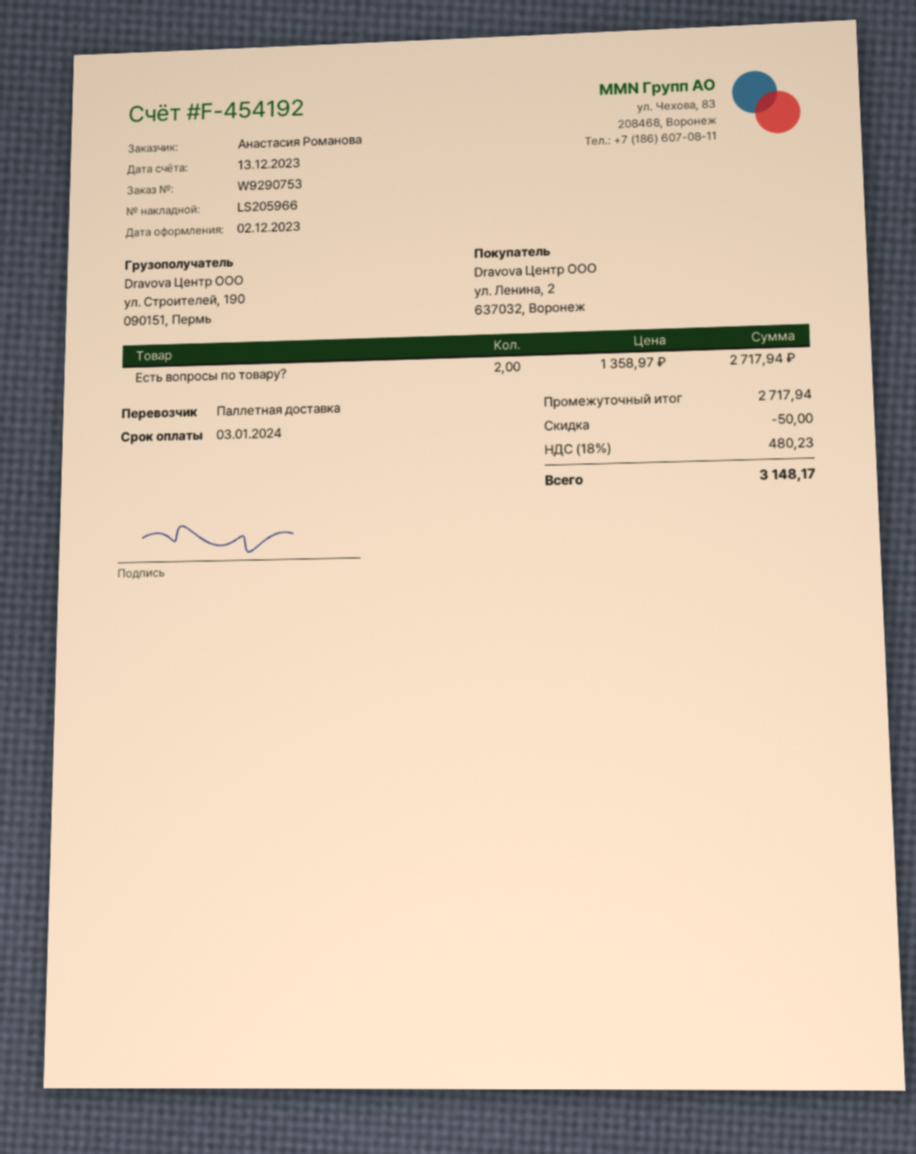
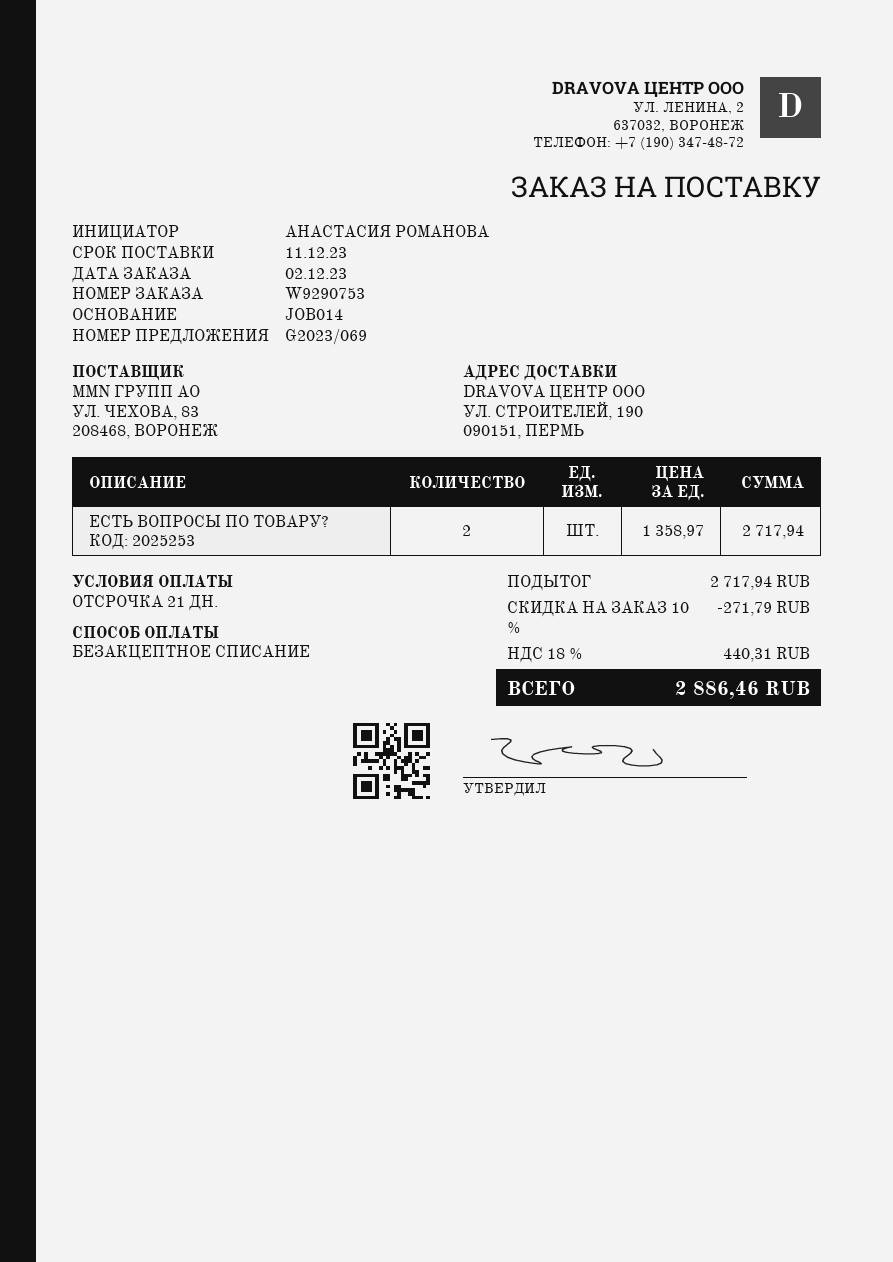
discount: 50.00 -> 271.79
tax: 18% = 480.23 -> 18% = 440.31
total: 3148.17 -> 2886.46

